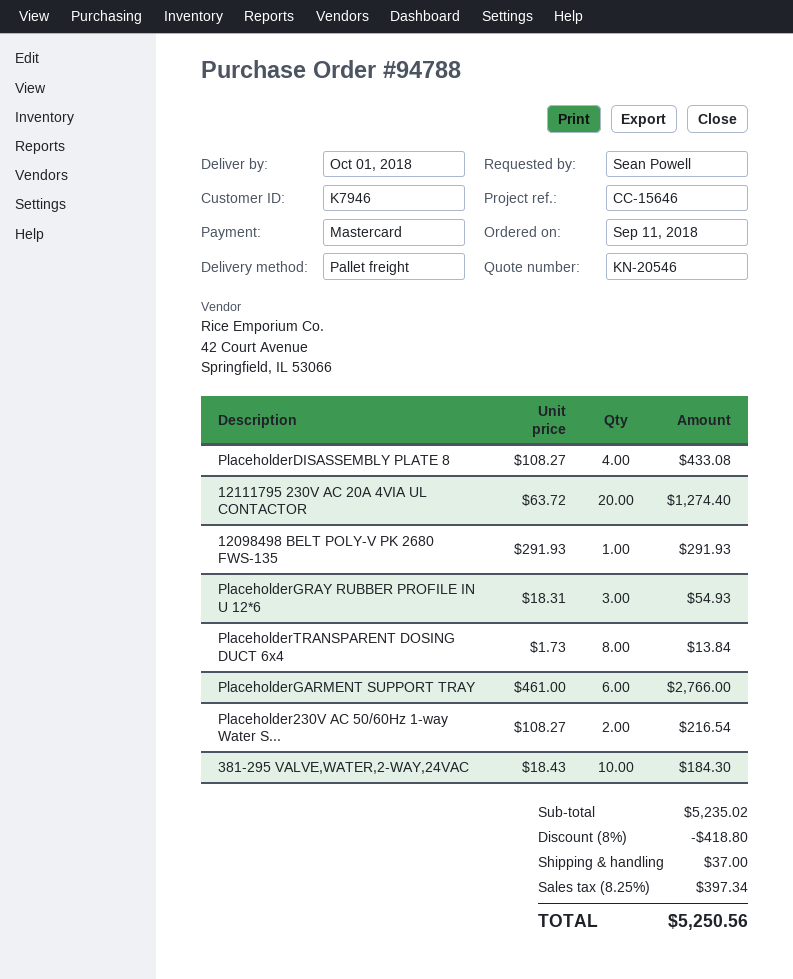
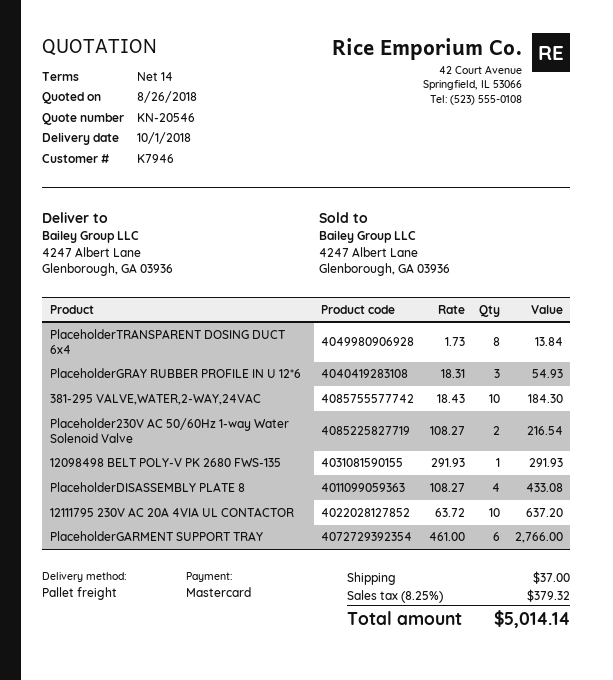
12111795 230V AC 20A 4VIA UL CONTACTOR: 20 x 63.72 = 1274.40 -> 10 x 63.72 = 637.20
discount: 8% = 418.80 -> none
tax: 8.25% = 397.34 -> 8.25% = 379.32
total: 5250.56 -> 5014.14

